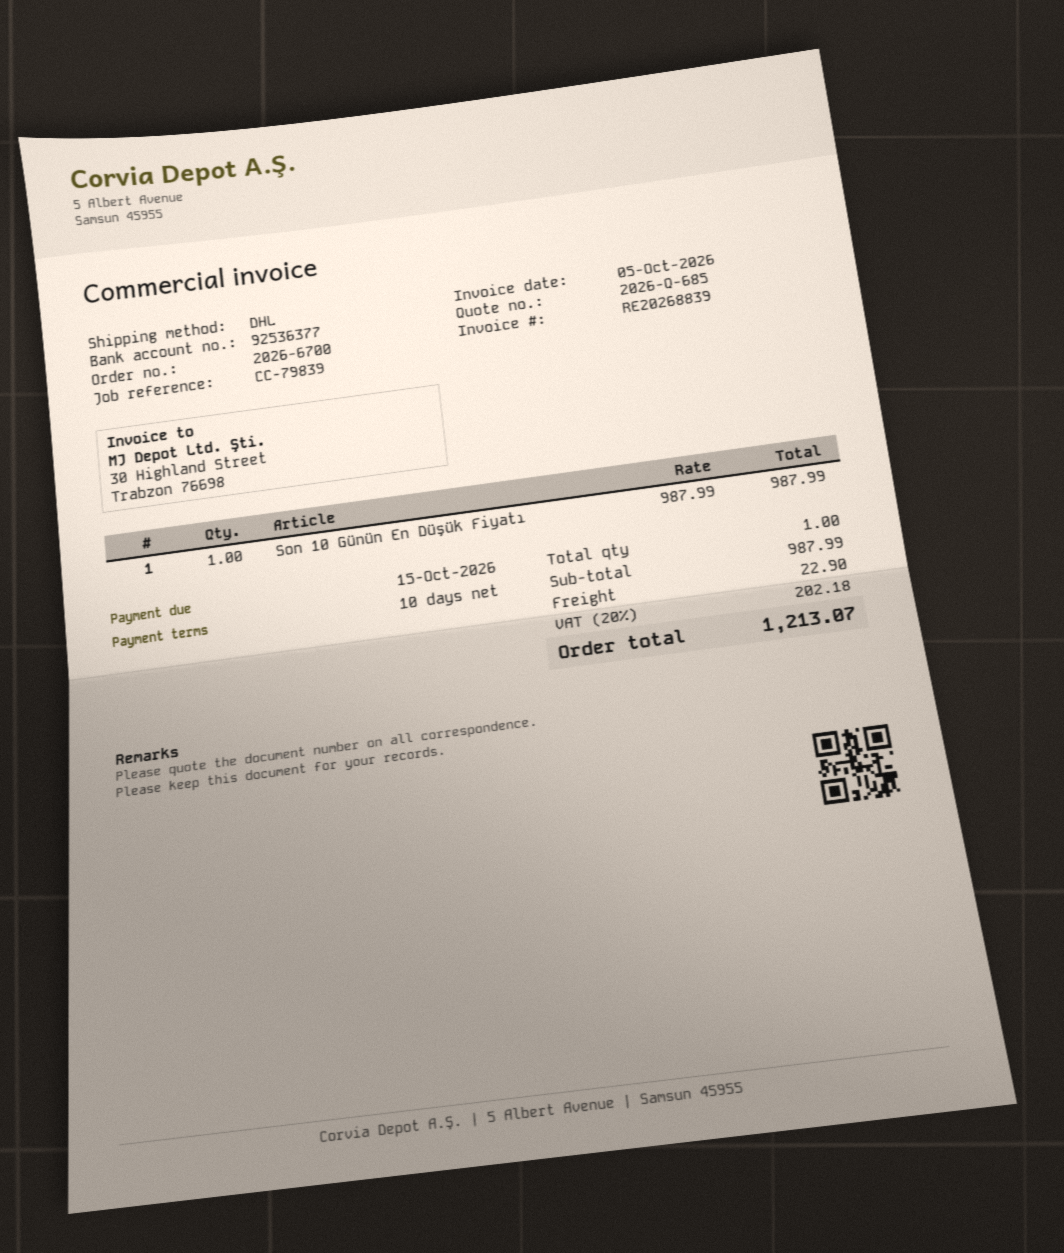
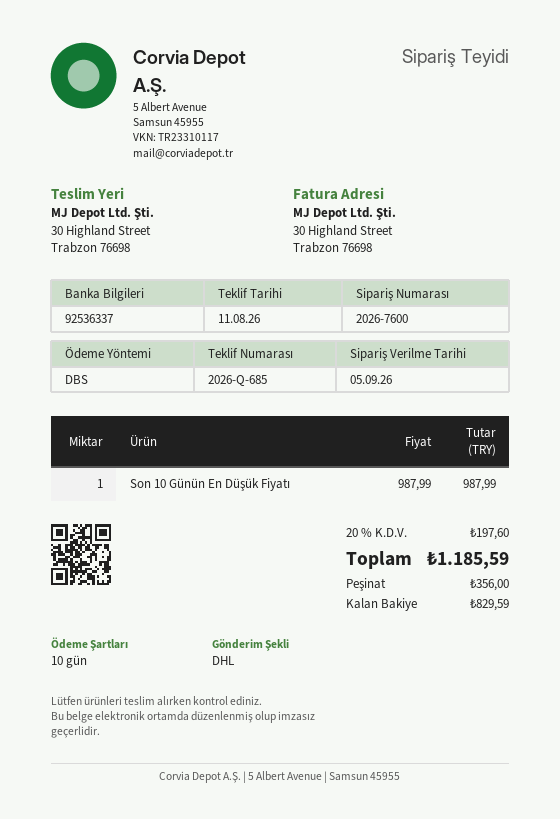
order number: 2026-6700 -> 2026-7600
bank account: 92536377 -> 92536337
shipping: 22.90 -> none
tax: 20% = 202.18 -> 20% = 197.60
total: 1213.07 -> 1185.59

